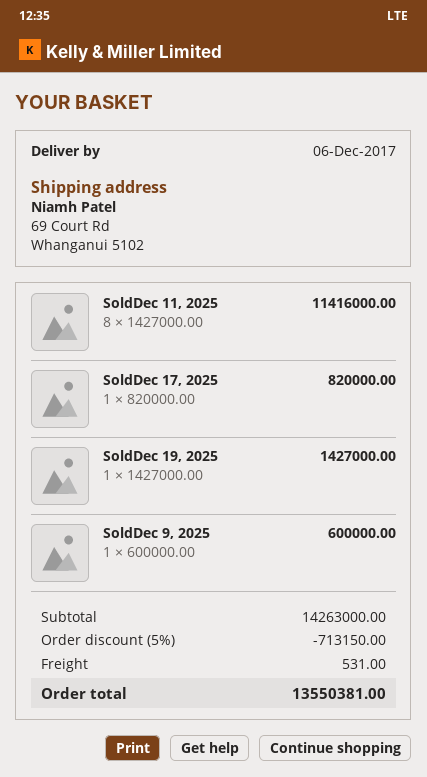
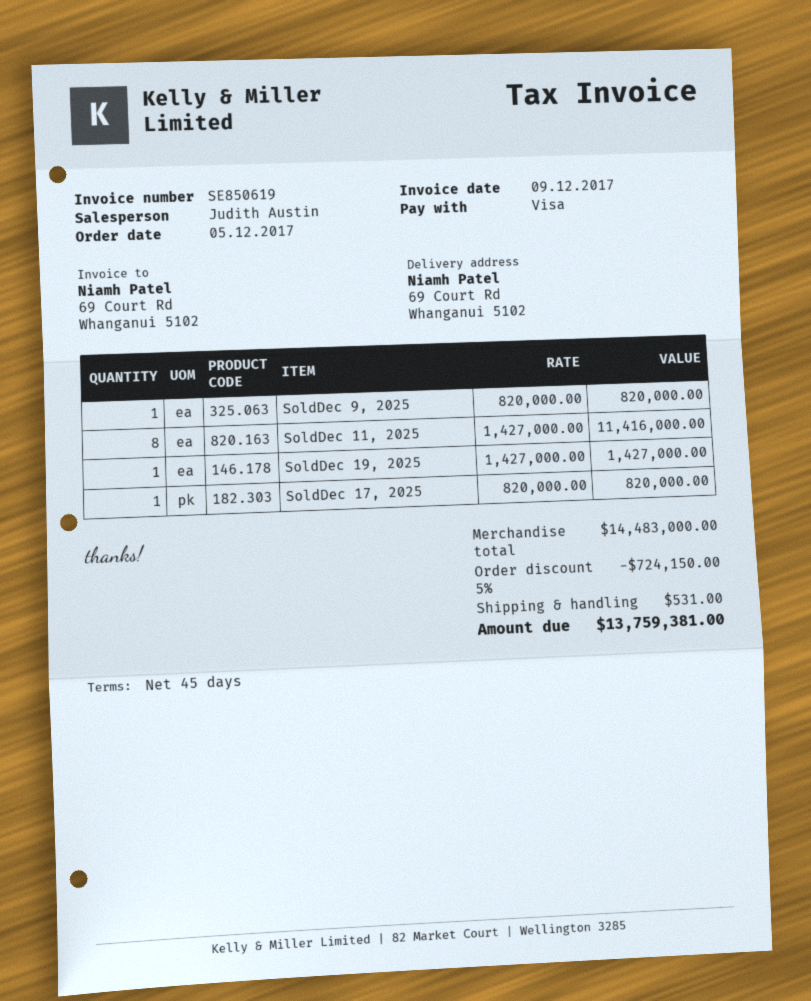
SoldDec 9, 2025: 1 x 600000.00 = 600000.00 -> 1 x 820000.00 = 820000.00
subtotal: 14263000.00 -> 14483000.00
discount: 5% = 713150.00 -> 5% = 724150.00
total: 13550381.00 -> 13759381.00

